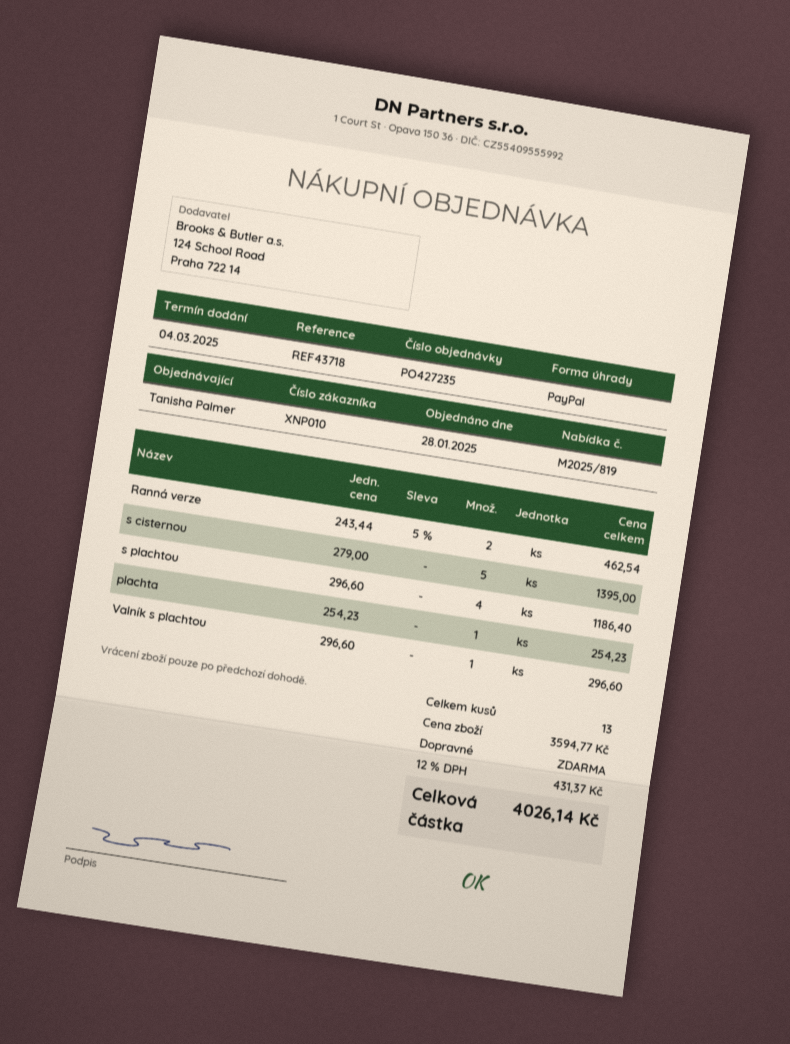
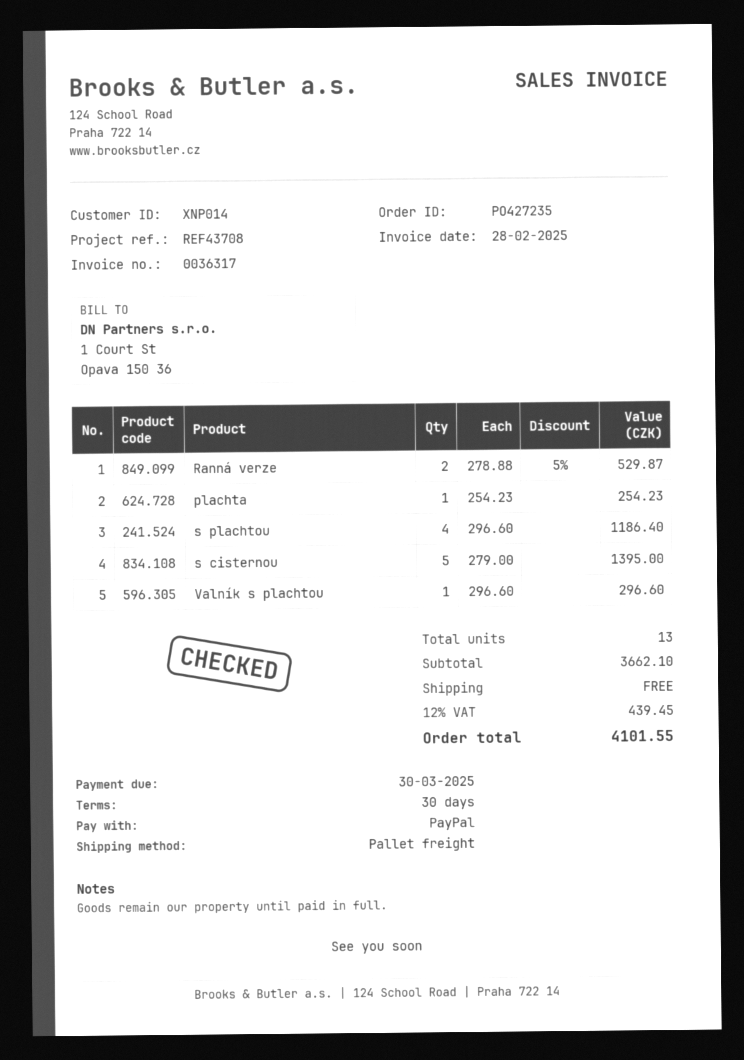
customer number: XNP010 -> XNP014
reference: REF43718 -> REF43708
Ranná verze: 2 x 243.44 - 5% = 462.54 -> 2 x 278.88 - 5% = 529.87
subtotal: 3594.77 -> 3662.10
tax: 12% = 431.37 -> 12% = 439.45
total: 4026.14 -> 4101.55

